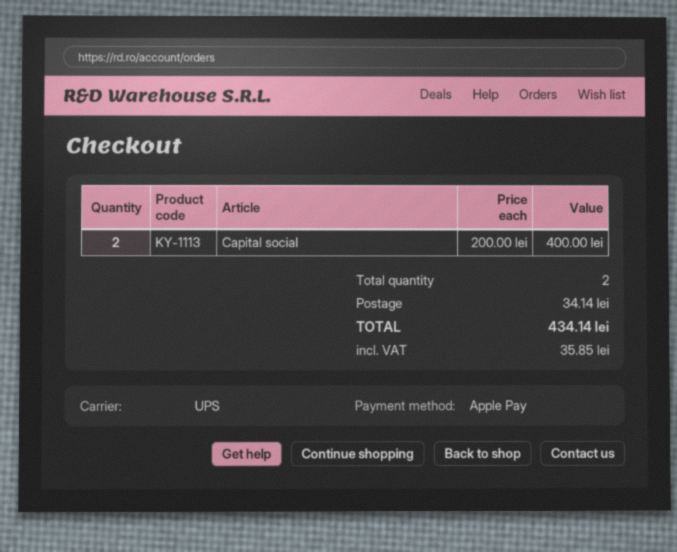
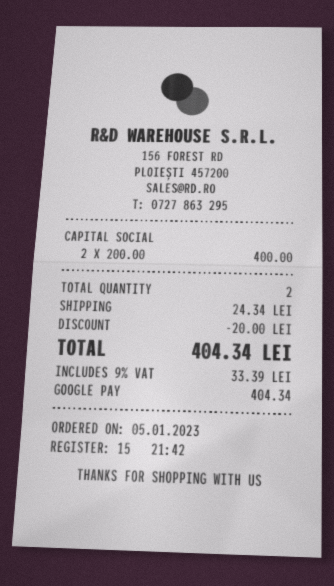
payment method: Apple Pay -> Google Pay
discount: none -> 20.00
shipping: 34.14 -> 24.34
tax: 35.85 -> 33.39
total: 434.14 -> 404.34

